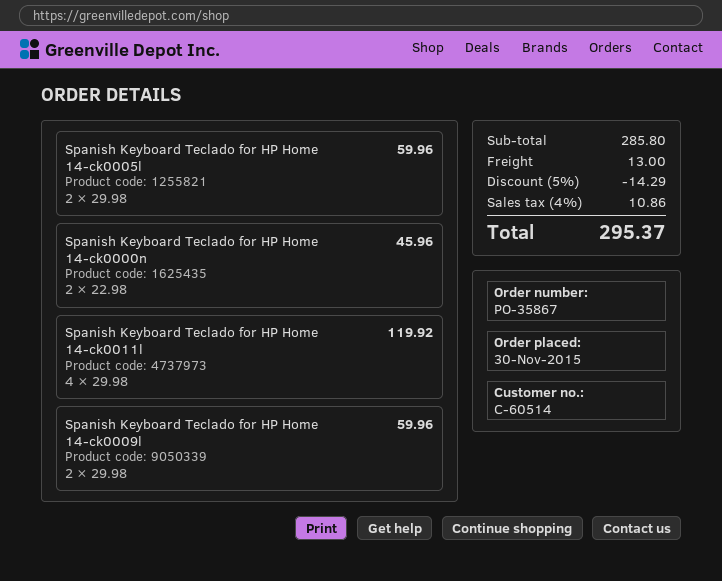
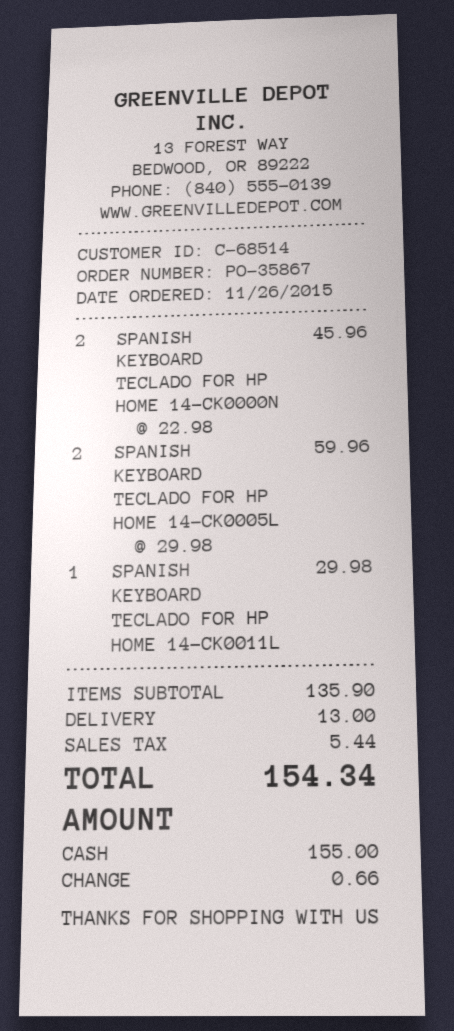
order date: 2015-11-30 -> 2015-11-26
customer number: C-60514 -> C-68514
Spanish Keyboard Teclado for HP Home 14-ck0011l: 4 x 29.98 = 119.92 -> 1 x 29.98 = 29.98
Spanish Keyboard Teclado for HP Home 14-ck0009l: 2 x 29.98 = 59.96 -> none
subtotal: 285.80 -> 135.90
discount: 5% = 14.29 -> none
tax: 10.86 -> 5.44
total: 295.37 -> 154.34

